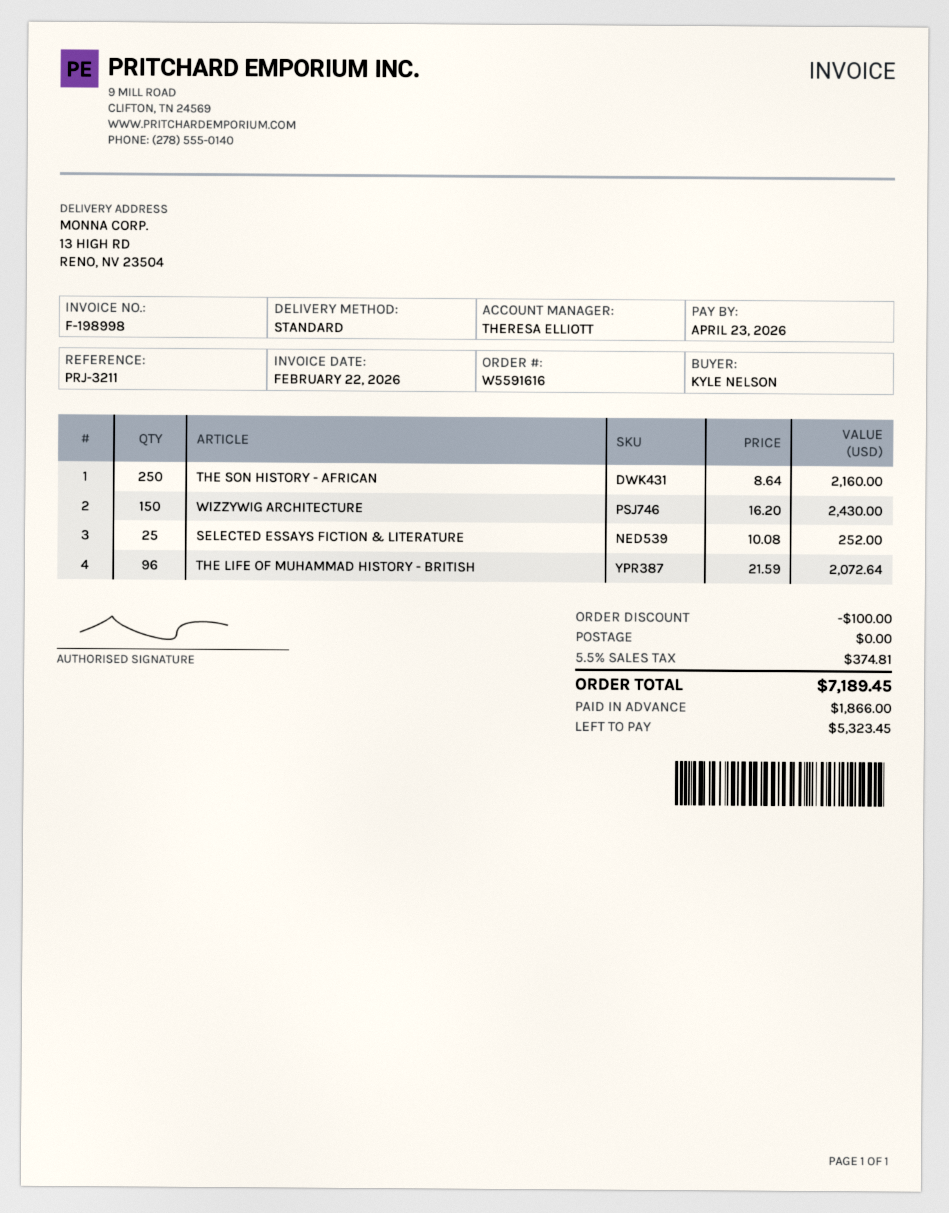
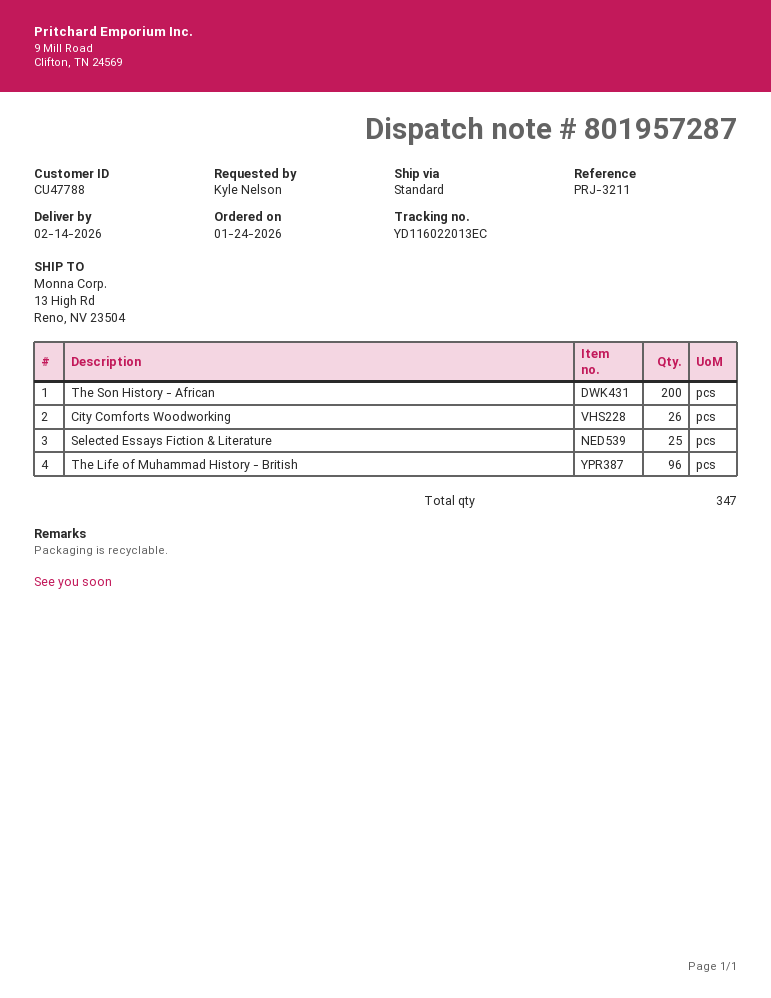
THE SON HISTORY - AFRICAN: 250 -> 200
WIZZYWIG ARCHITECTURE: 150 -> none
City Comforts Woodworking: none -> 26

